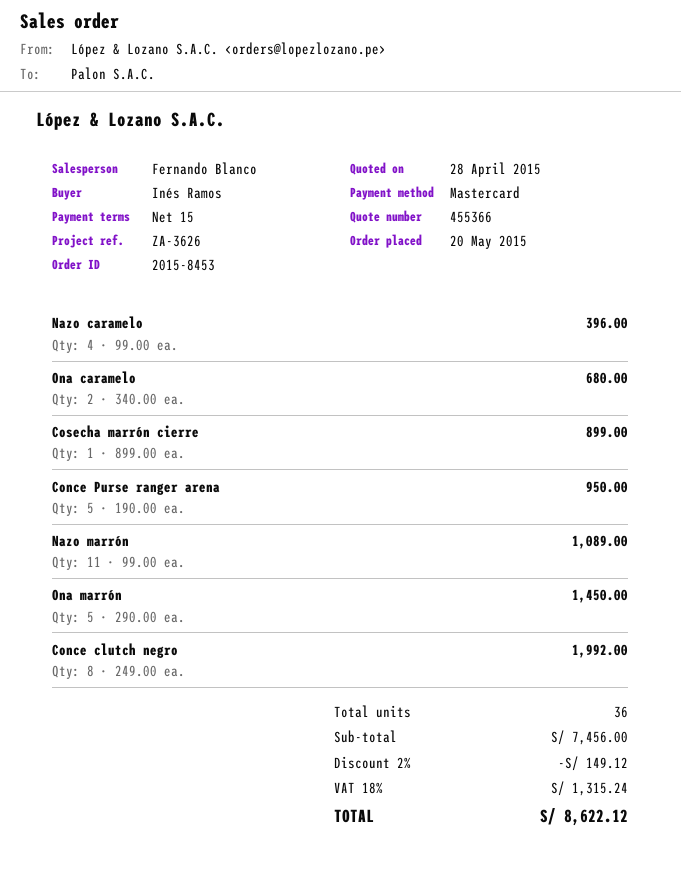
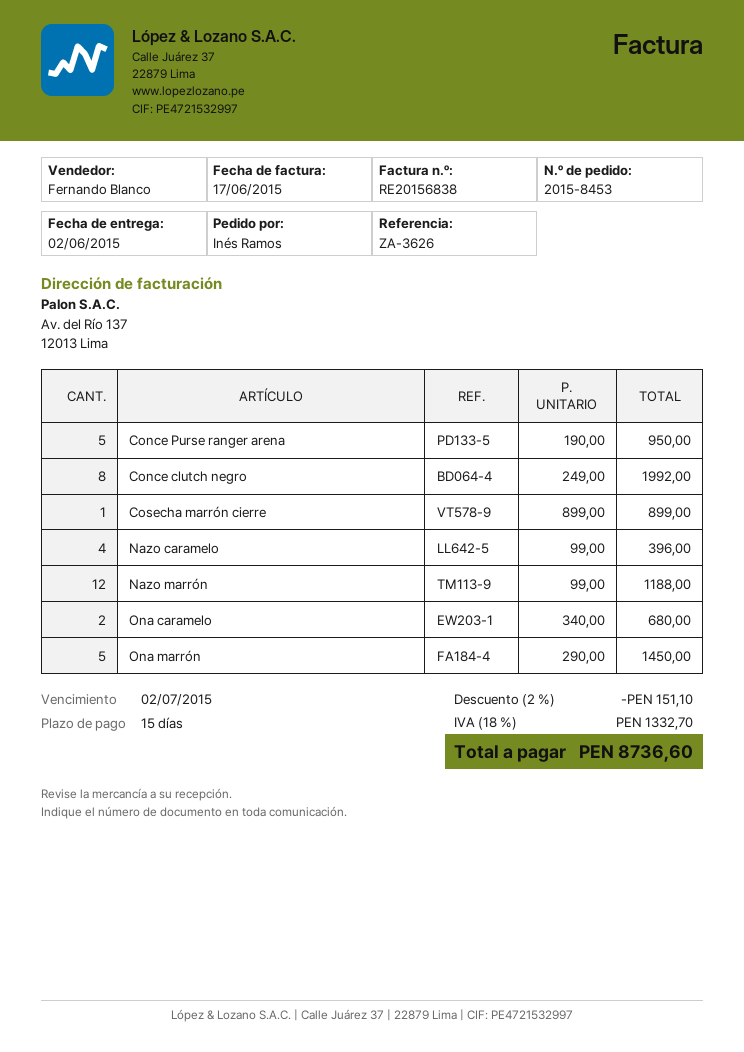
Nazo marrón: 11 x 99.00 = 1089.00 -> 12 x 99.00 = 1188.00
discount: 2% = 149.12 -> 2% = 151.10
tax: 18% = 1315.24 -> 18% = 1332.70
total: 8622.12 -> 8736.60

